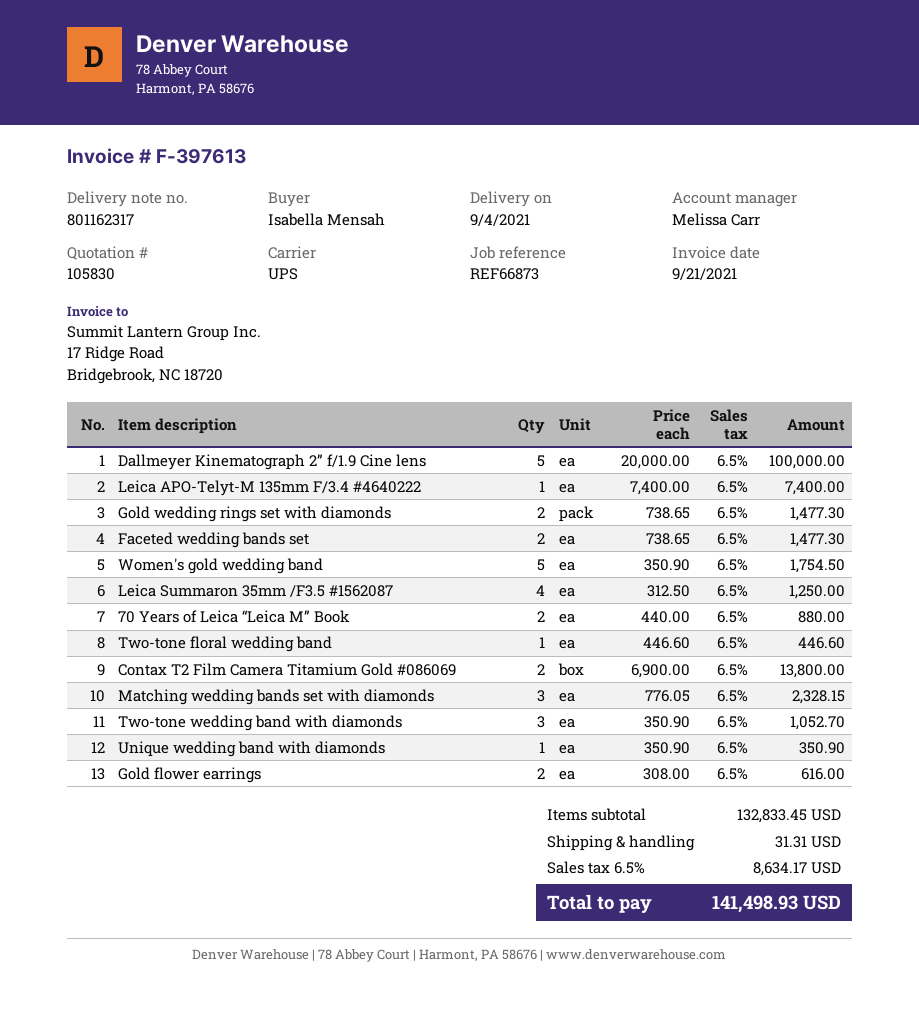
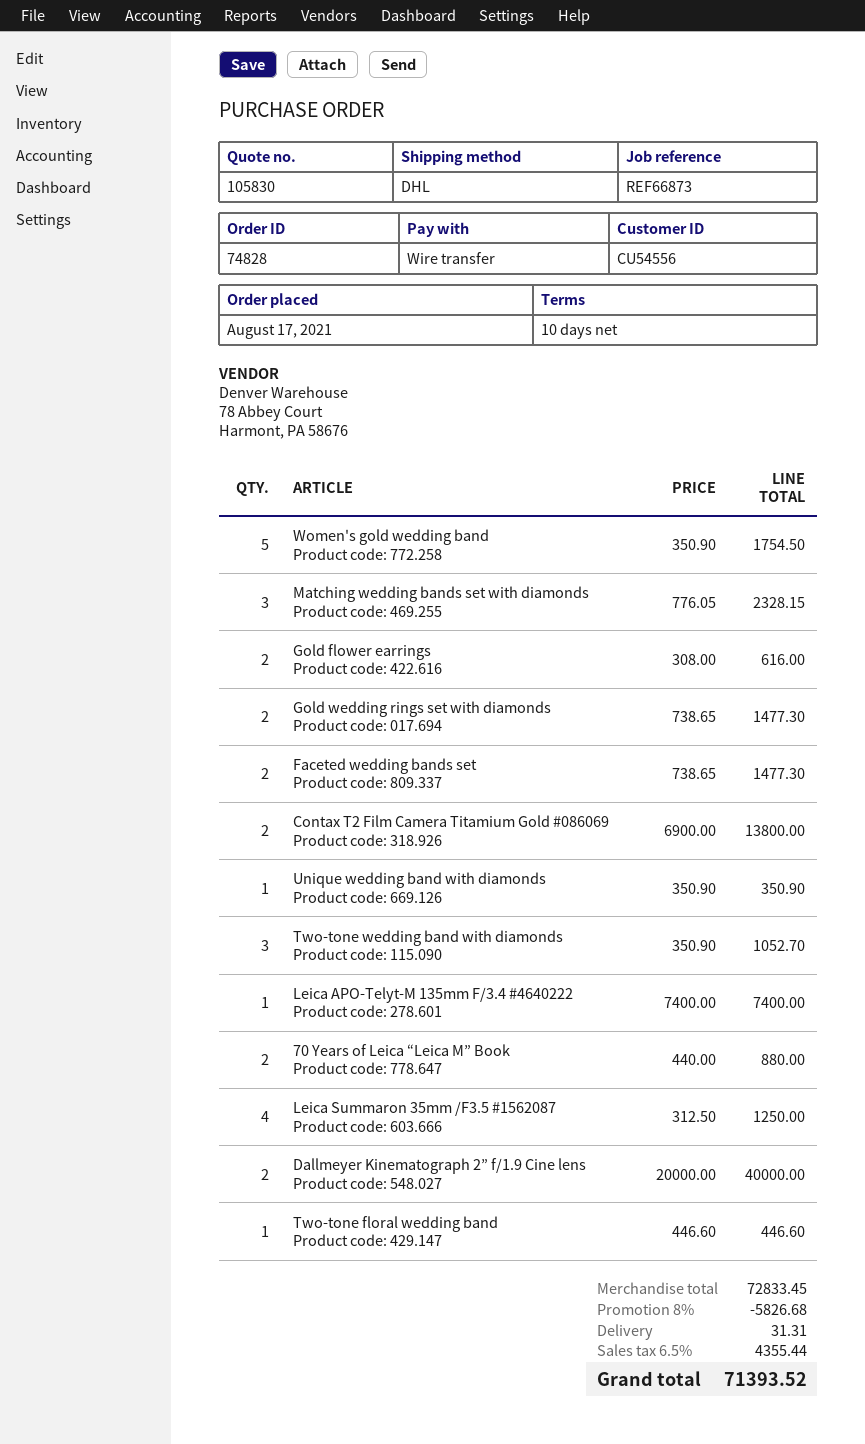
shipping method: UPS -> DHL
Dallmeyer Kinematograph 2” f/1.9 Cine lens: 5 x 20000.00 = 100000.00 -> 2 x 20000.00 = 40000.00
subtotal: 132833.45 -> 72833.45
discount: none -> 8% = 5826.68
tax: 6.5% = 8634.17 -> 6.5% = 4355.44
total: 141498.93 -> 71393.52

